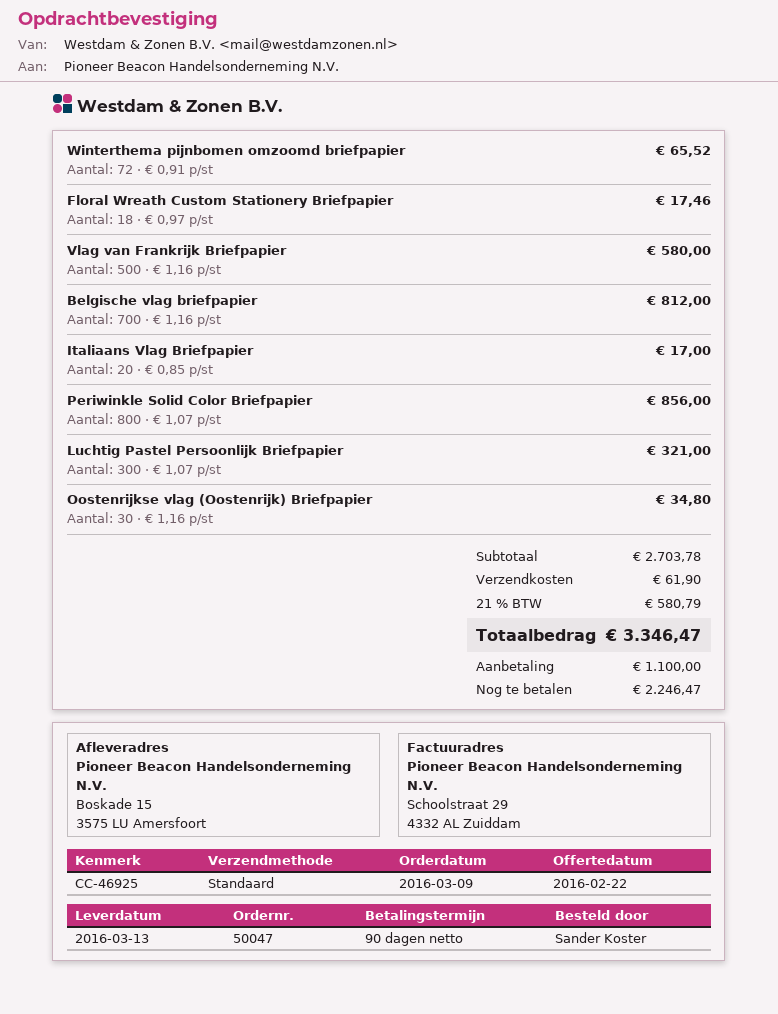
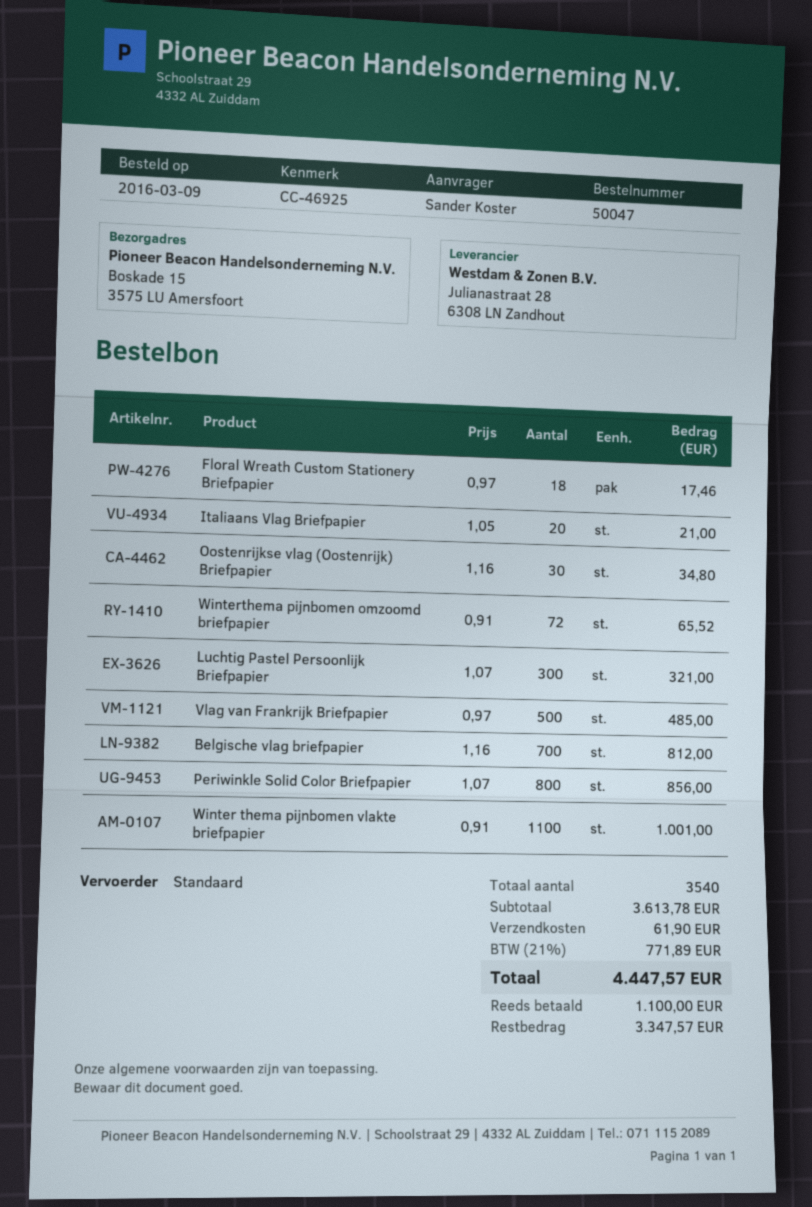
Vlag van Frankrijk Briefpapier: 500 x 1.16 = 580.00 -> 500 x 0.97 = 485.00
Italiaans Vlag Briefpapier: 20 x 0.85 = 17.00 -> 20 x 1.05 = 21.00
Winter thema pijnbomen vlakte briefpapier: none -> 1100 x 0.91 = 1001.00
subtotal: 2703.78 -> 3613.78
tax: 21% = 580.79 -> 21% = 771.89
total: 3346.47 -> 4447.57
balance: 2246.47 -> 3347.57

